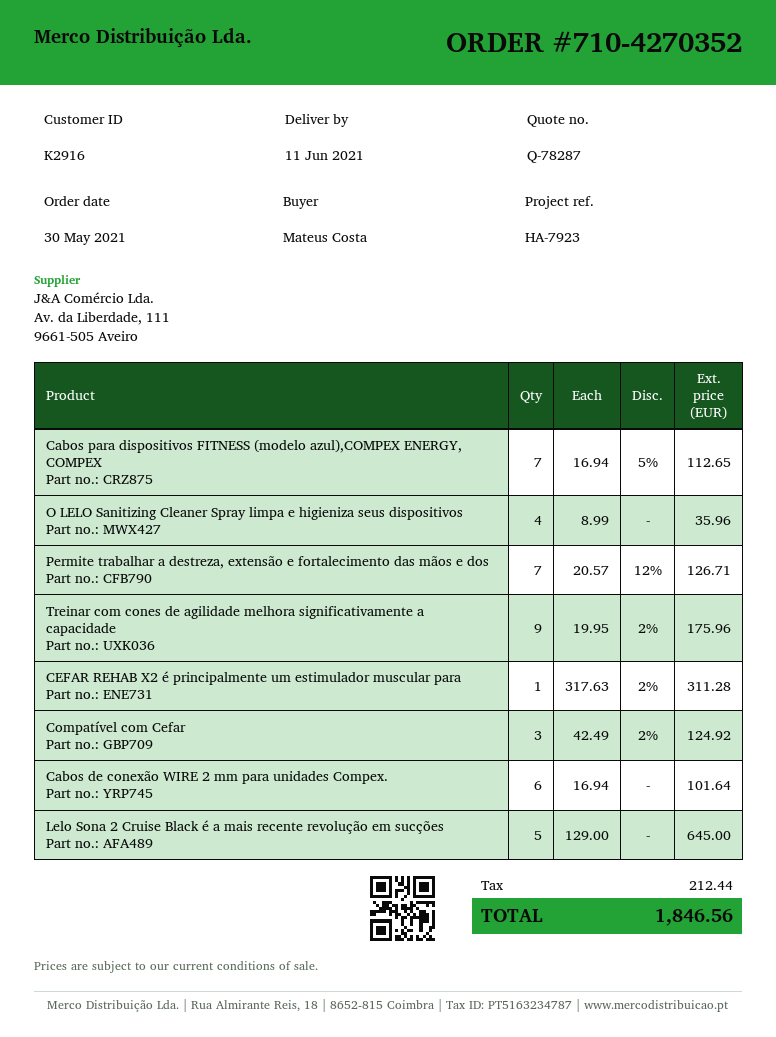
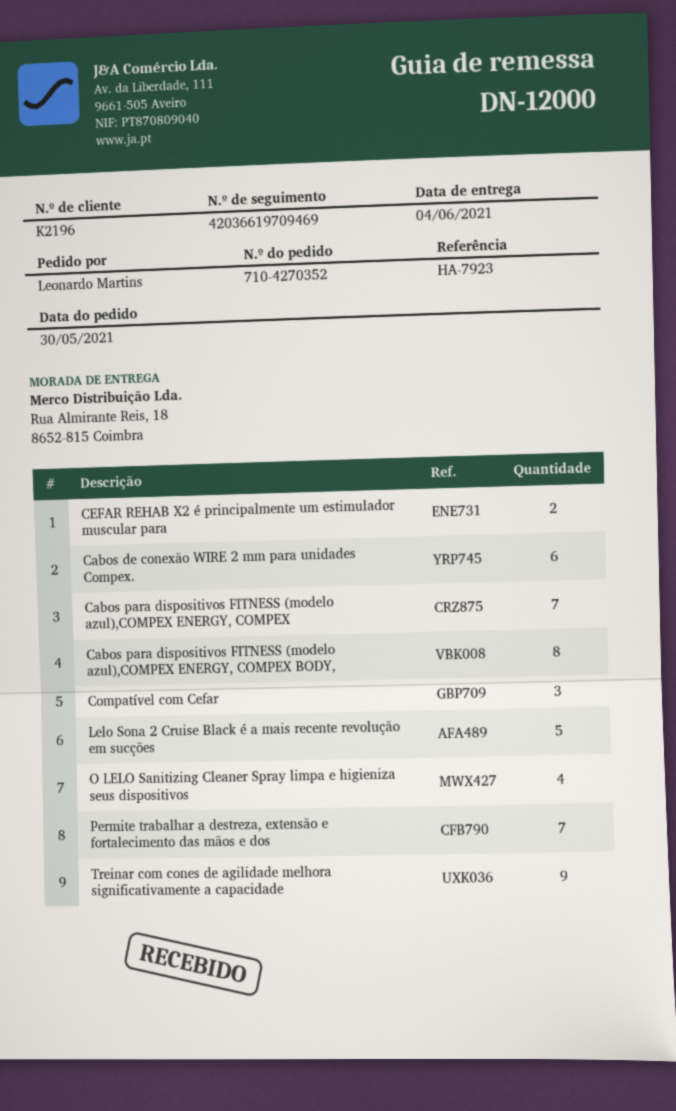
delivery date: 2021-06-11 -> 2021-06-04
customer number: K2916 -> K2196
ordered by: Mateus Costa -> Leonardo Martins
CEFAR REHAB X2 é principalmente um estimulador muscular para: 1 -> 2
Cabos para dispositivos FITNESS (modelo azul),COMPEX ENERGY, COMPEX BODY,: none -> 8

